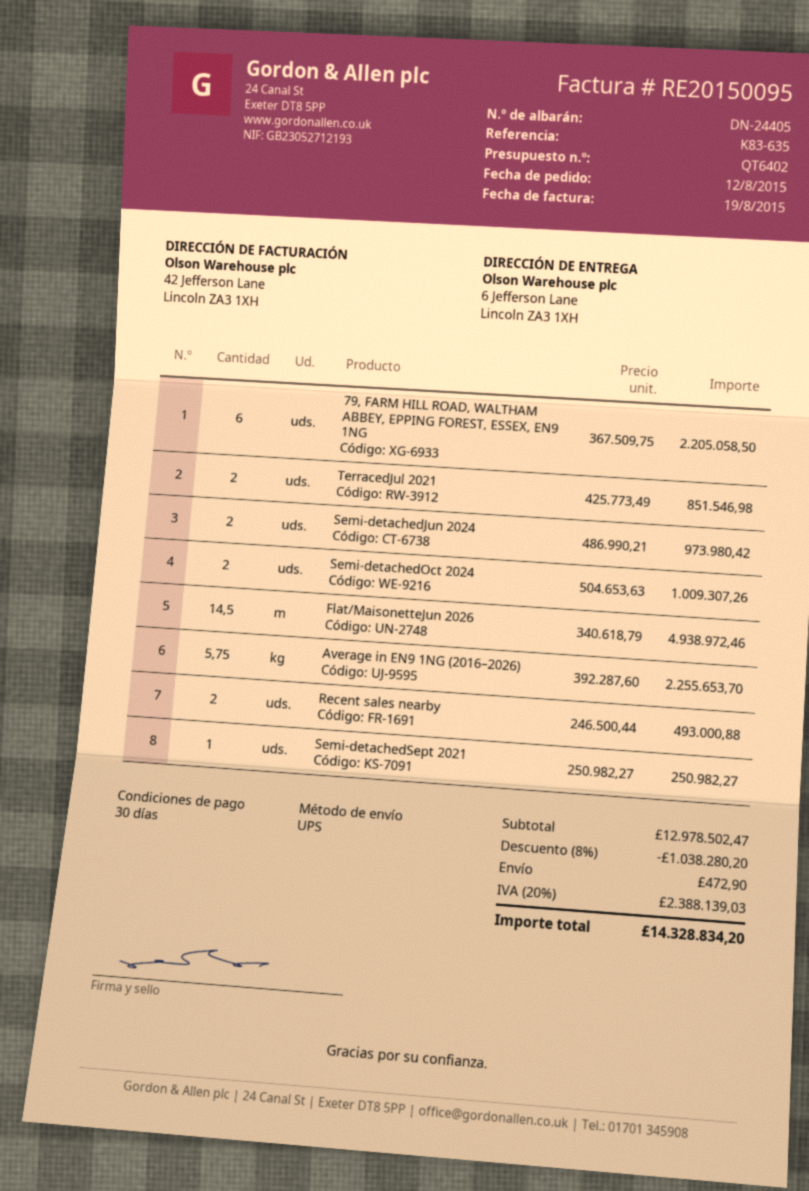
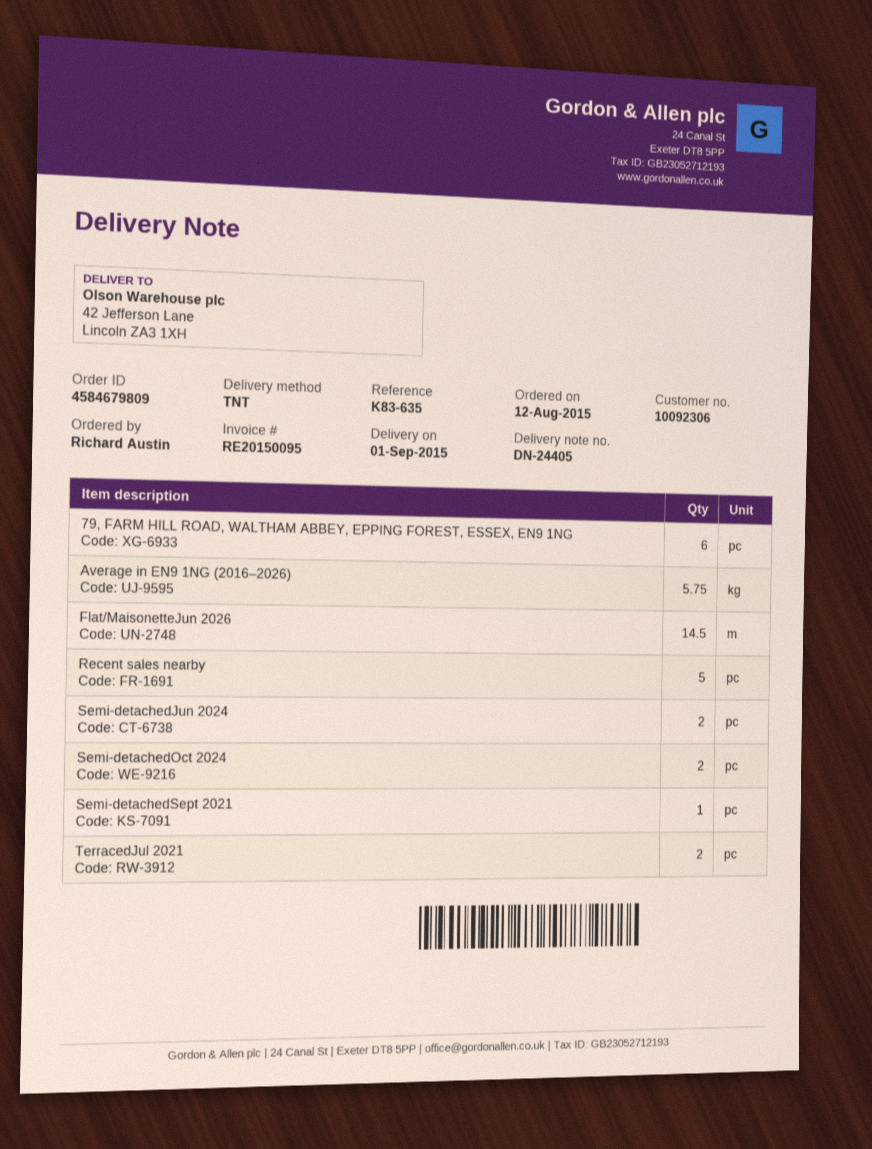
shipping method: UPS -> TNT
ship to: 6 Jefferson Lane, Lincoln ZA3 1XH -> 42 Jefferson Lane, Lincoln ZA3 1XH
Recent sales nearby: 2 -> 5

